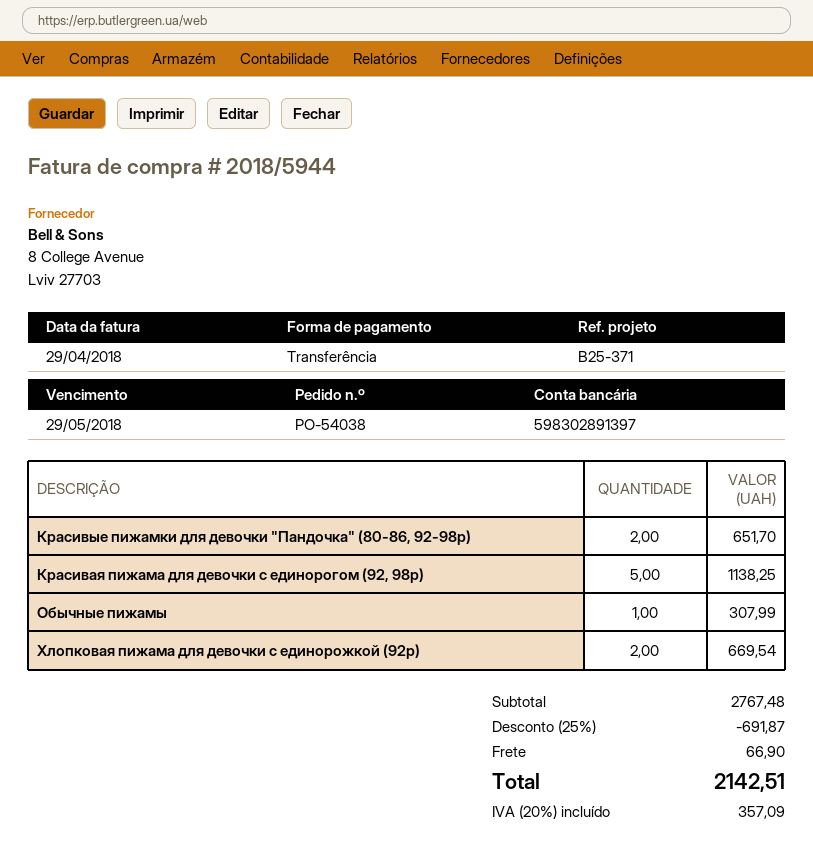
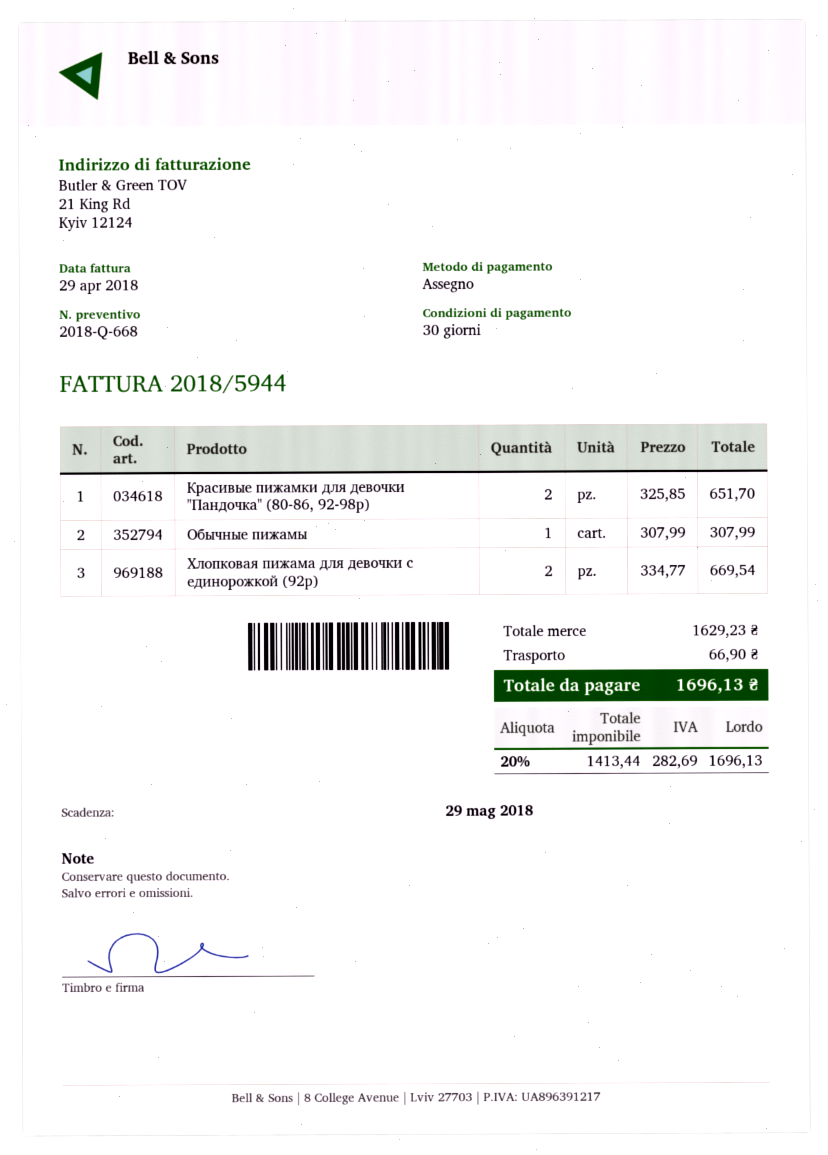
payment method: bank transfer -> cheque
Красивая пижама для девочки с единорогом (92, 98р): 5 for 1138.25 -> none
subtotal: 2767.48 -> 1629.23
discount: 25% = 691.87 -> none
tax: 20% = 357.09 -> 20% = 282.69
total: 2142.51 -> 1696.13

